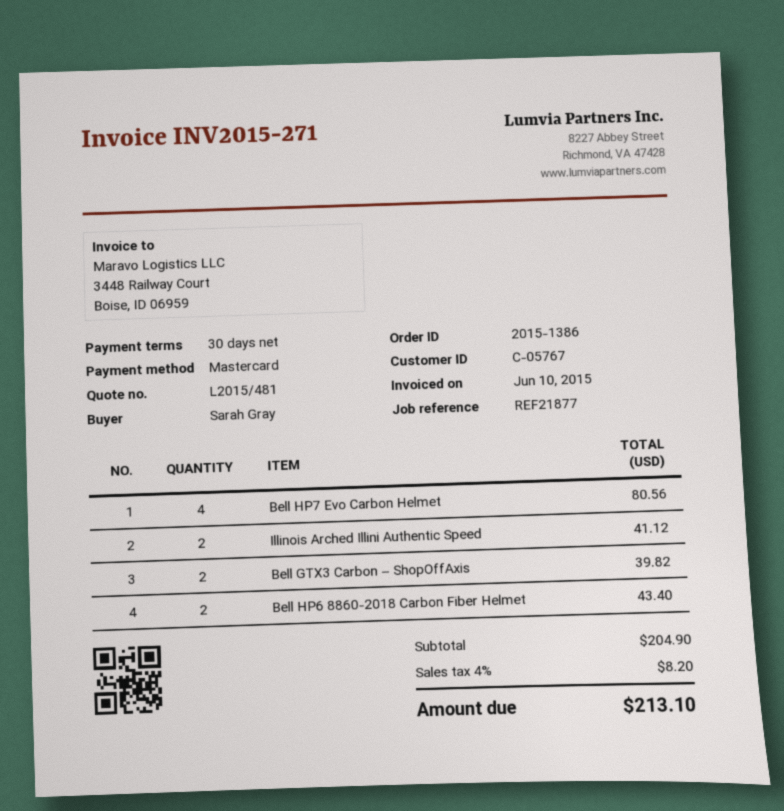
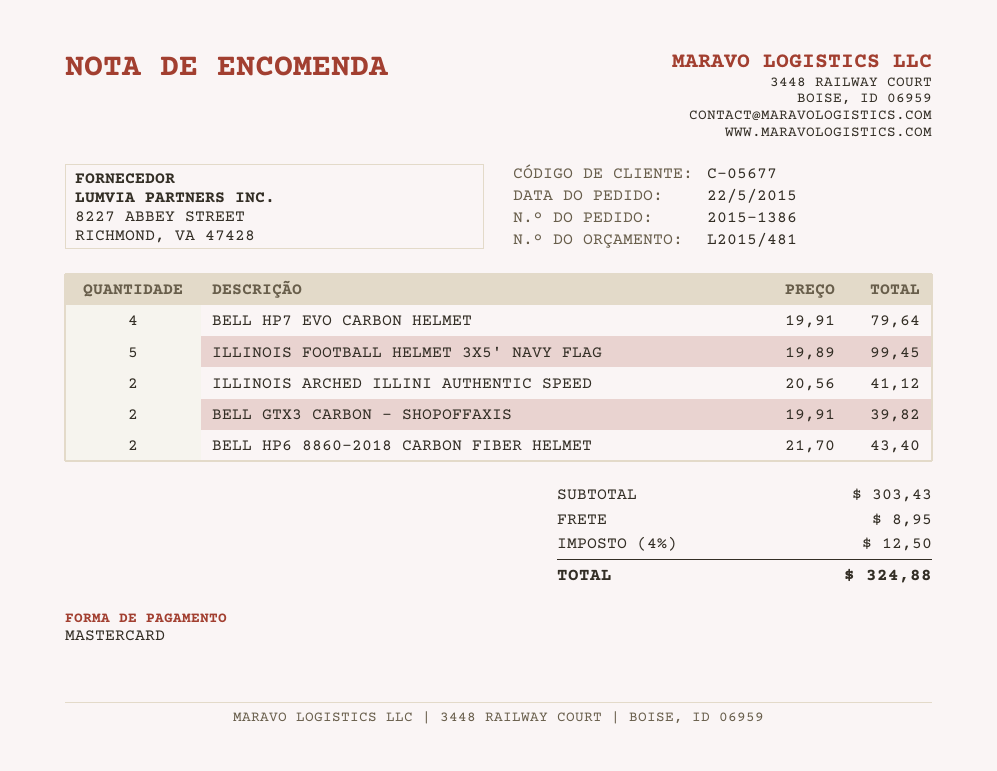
customer number: C-05767 -> C-05677
Bell HP7 Evo Carbon Helmet: 4 for 80.56 -> 4 for 79.64
ILLINOIS FOOTBALL HELMET 3X5' NAVY FLAG: none -> 5 for 99.45
subtotal: 204.90 -> 303.43
shipping: none -> 8.95
tax: 4% = 8.20 -> 4% = 12.50
total: 213.10 -> 324.88

